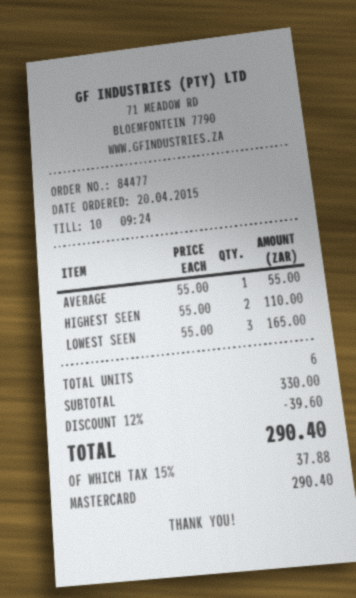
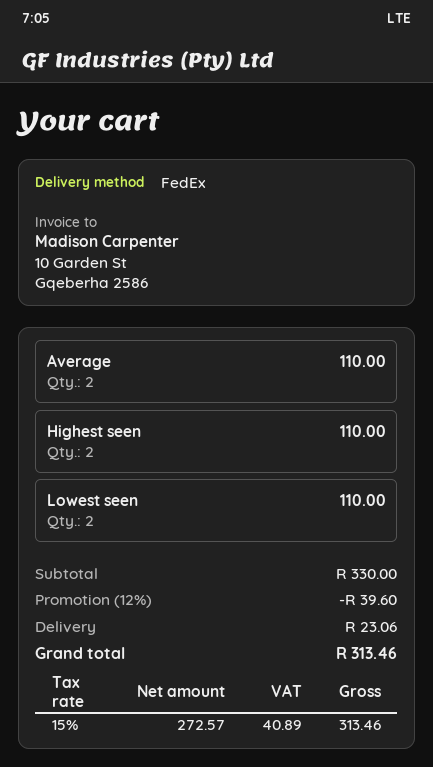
AVERAGE: 1 for 55.00 -> 2 for 110.00
LOWEST SEEN: 3 for 165.00 -> 2 for 110.00
shipping: none -> 23.06
tax: 15% = 37.88 -> 15% = 40.89
total: 290.40 -> 313.46

